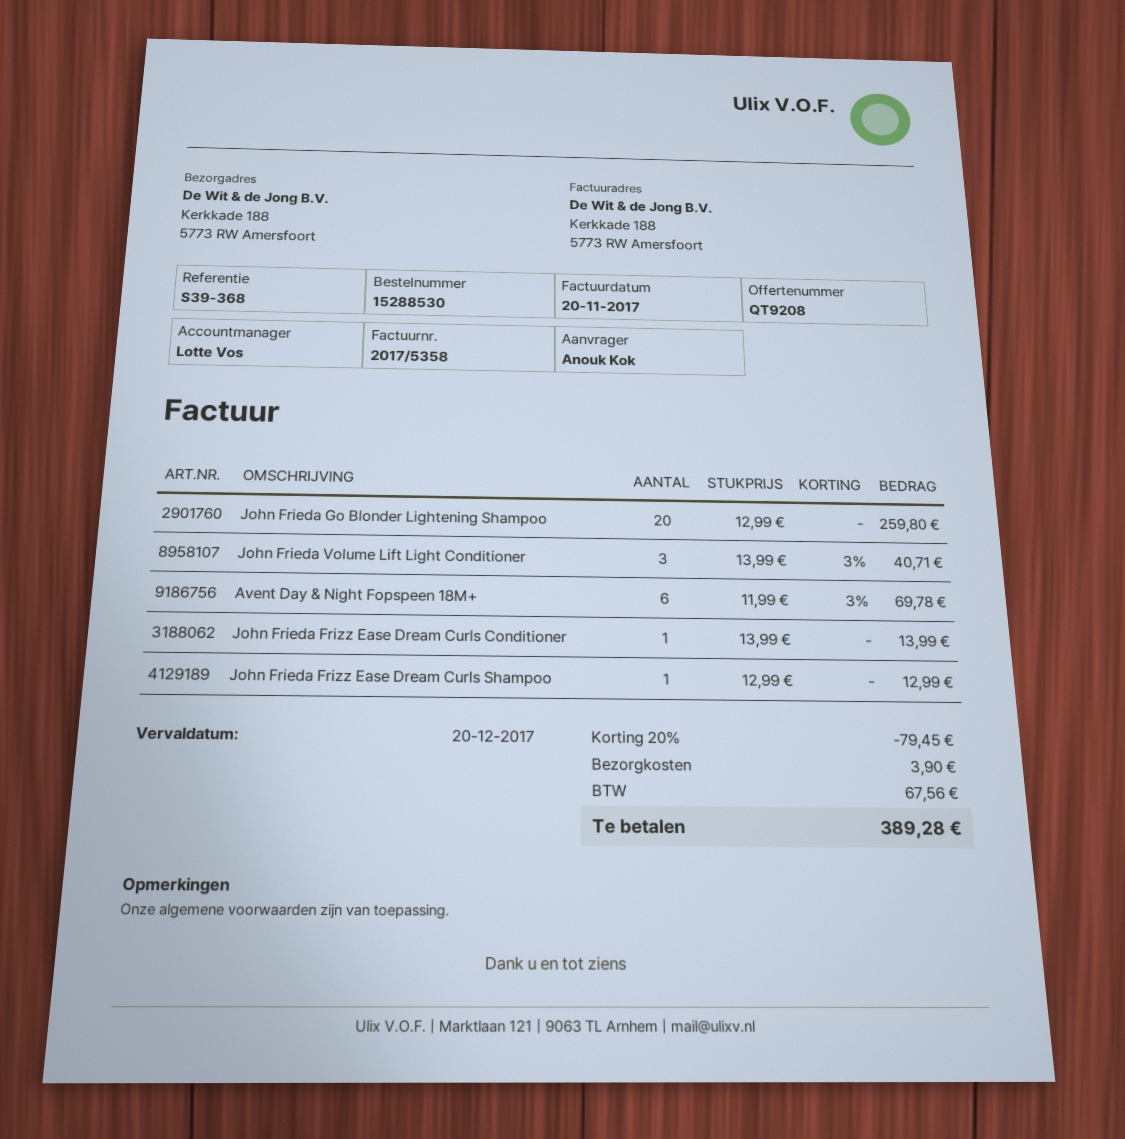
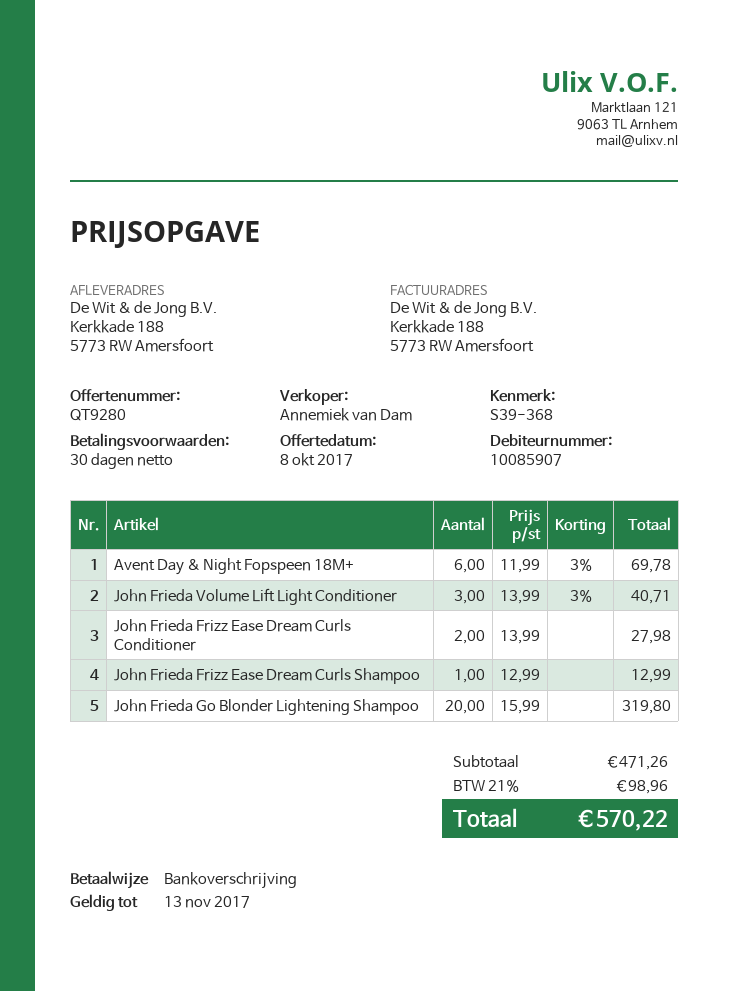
quote number: QT9208 -> QT9280
sales rep: Lotte Vos -> Annemiek van Dam
John Frieda Go Blonder Lightening Shampoo: 20 x 12.99 = 259.80 -> 20 x 15.99 = 319.80
John Frieda Frizz Ease Dream Curls Conditioner: 1 x 13.99 = 13.99 -> 2 x 13.99 = 27.98
discount: 20% = 79.45 -> none
shipping: 3.90 -> none
tax: 67.56 -> 98.96
total: 389.28 -> 570.22

